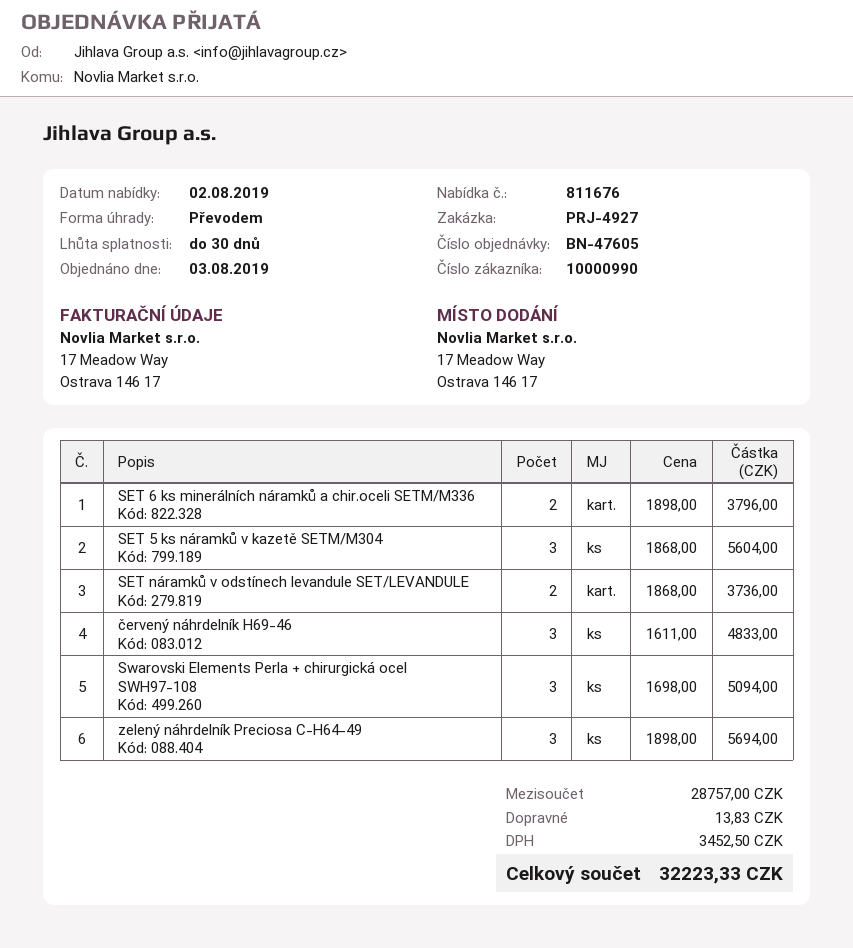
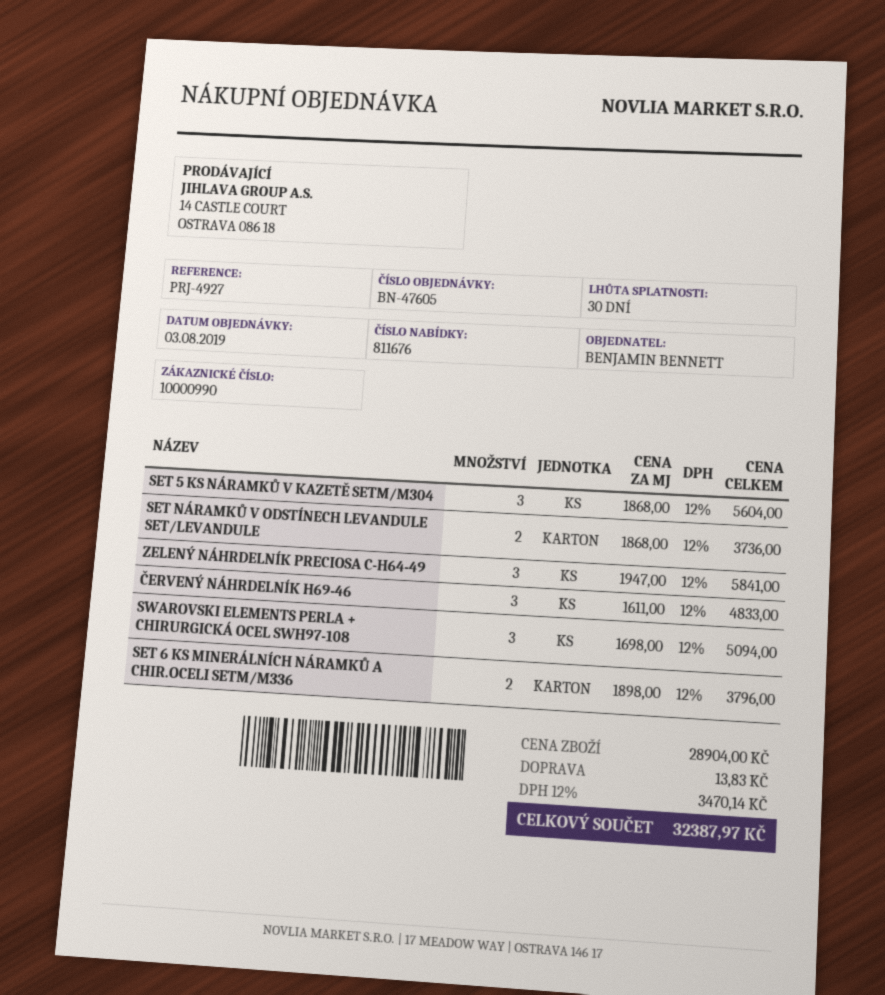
zelený náhrdelník Preciosa C-H64-49: 3 x 1898.00 = 5694.00 -> 3 x 1947.00 = 5841.00
subtotal: 28757.00 -> 28904.00
tax: 3452.50 -> 3470.14
total: 32223.33 -> 32387.97

